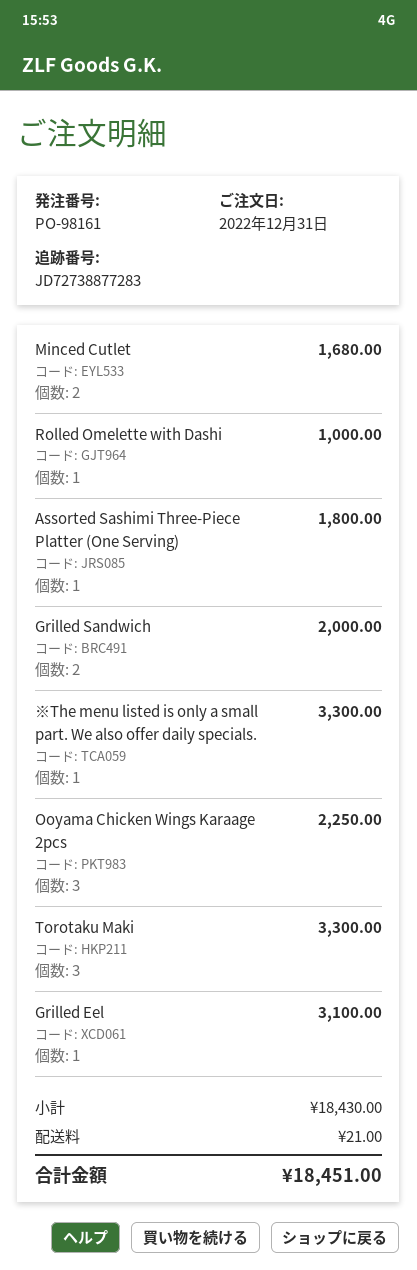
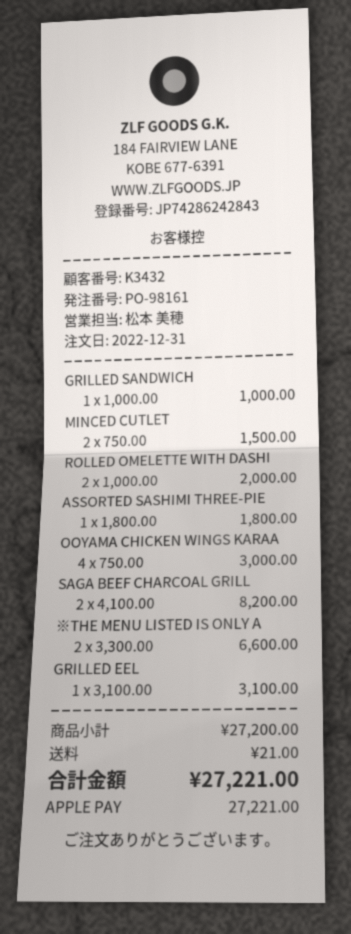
Minced Cutlet: 2 for 1680.00 -> 2 for 1500.00
Rolled Omelette with Dashi: 1 for 1000.00 -> 2 for 2000.00
Grilled Sandwich: 2 for 2000.00 -> 1 for 1000.00
※The menu listed is only a small part. We also offer daily specials.: 1 for 3300.00 -> 2 for 6600.00
Ooyama Chicken Wings Karaage 2pcs: 3 for 2250.00 -> 4 for 3000.00
Torotaku Maki: 3 for 3300.00 -> none
SAGA BEEF CHARCOAL GRILL: none -> 2 for 8200.00
subtotal: 18430.00 -> 27200.00
total: 18451.00 -> 27221.00

